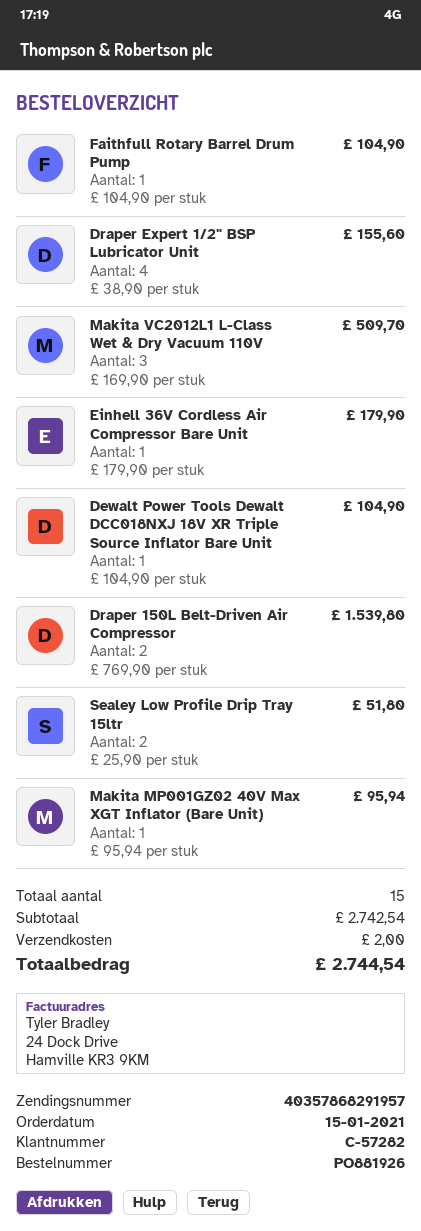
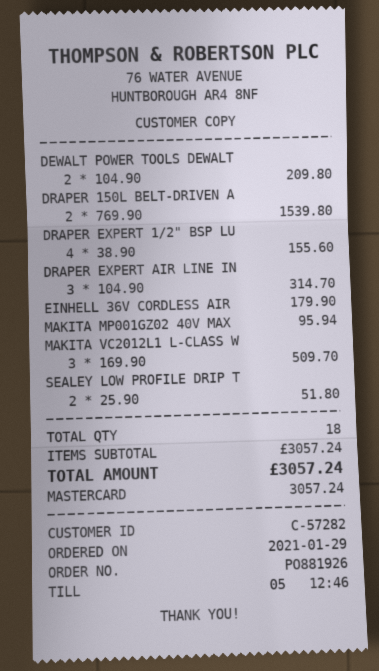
order date: 2021-01-15 -> 2021-01-29
Faithfull Rotary Barrel Drum Pump: 1 x 104.90 = 104.90 -> none
Dewalt Power Tools Dewalt DCC018NXJ 18V XR Triple Source Inflator Bare Unit: 1 x 104.90 = 104.90 -> 2 x 104.90 = 209.80
DRAPER EXPERT AIR LINE IN: none -> 3 x 104.90 = 314.70
total quantity: 15 -> 18
subtotal: 2742.54 -> 3057.24
shipping: 2.00 -> none
total: 2744.54 -> 3057.24

